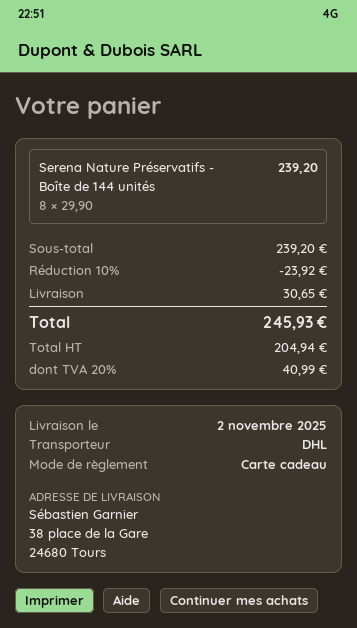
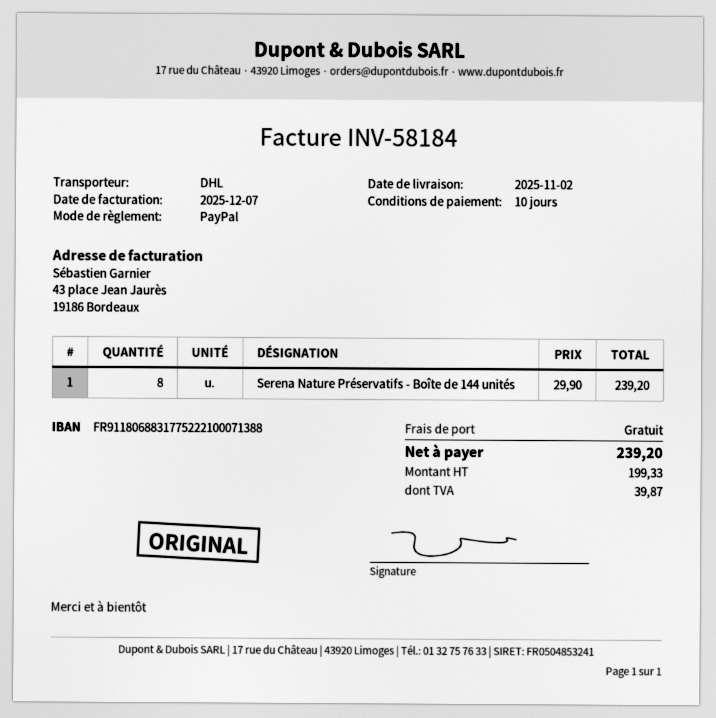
payment method: gift card -> PayPal
discount: 10% = 23.92 -> none
shipping: 30.65 -> 0.00
net: 204.94 -> 199.33
tax: 40.99 -> 39.87
total: 245.93 -> 239.20

